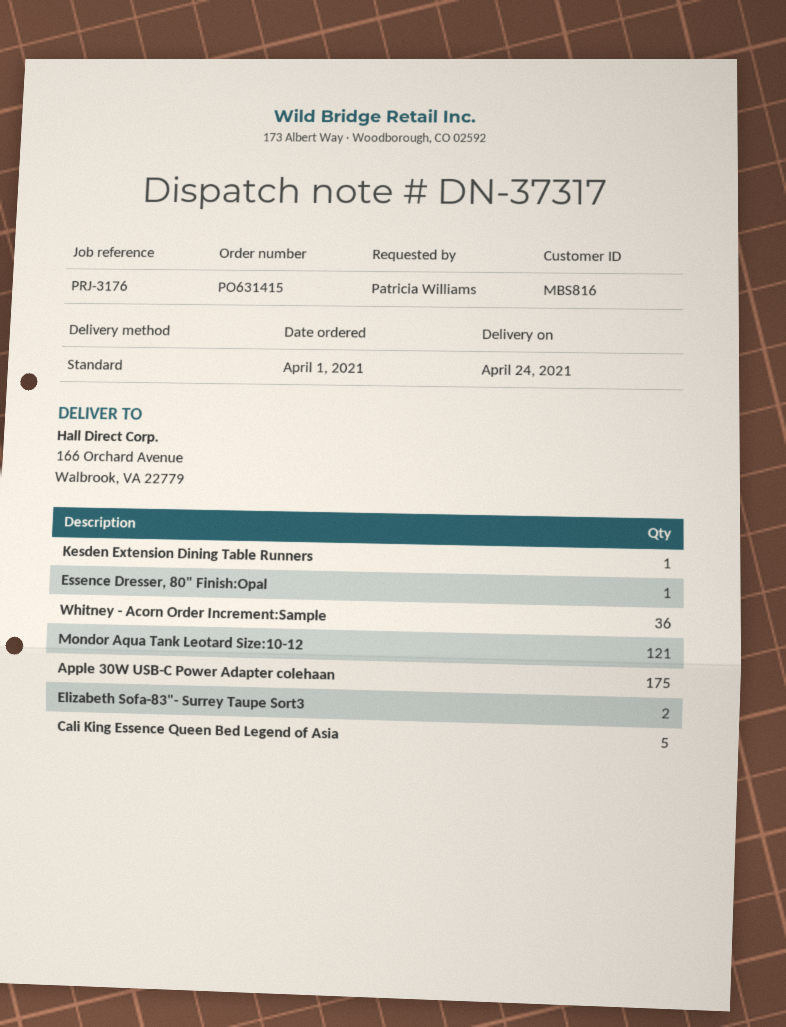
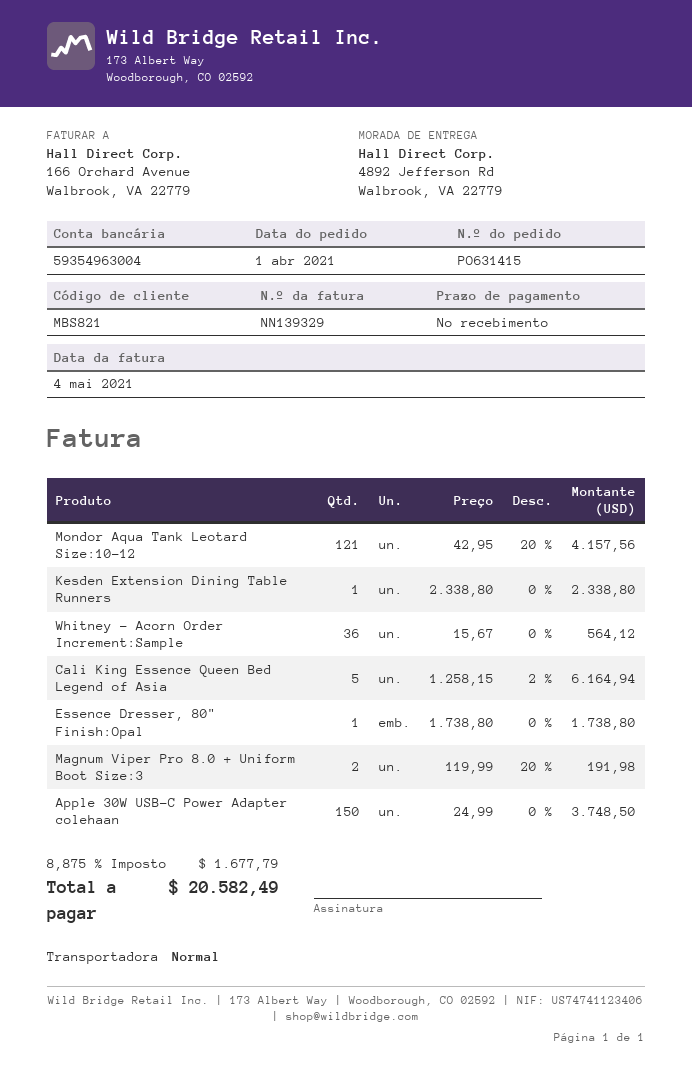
customer number: MBS816 -> MBS821
ship to: 166 Orchard Avenue, Walbrook, VA 22779 -> 4892 Jefferson Rd, Walbrook, VA 22779
Apple 30W USB-C Power Adapter colehaan: 175 -> 150
Elizabeth Sofa-83"- Surrey Taupe Sort3: 2 -> none
Magnum Viper Pro 8.0 + Uniform Boot Size:3: none -> 2

